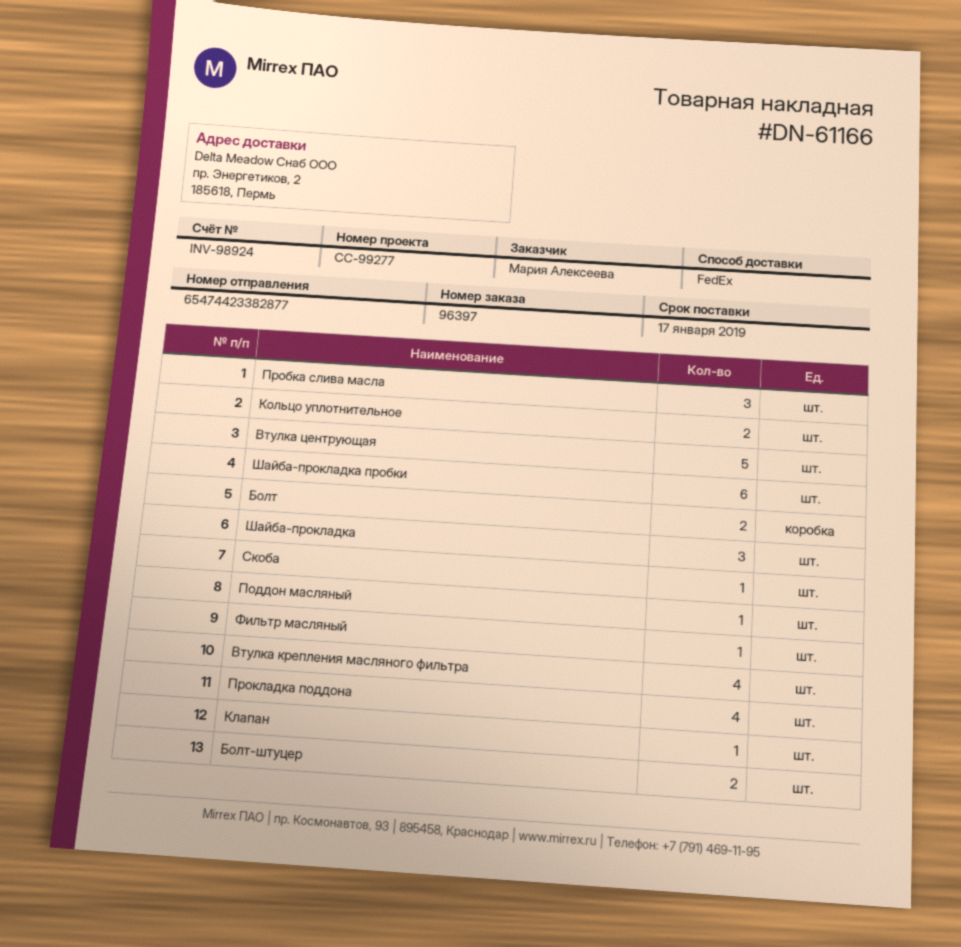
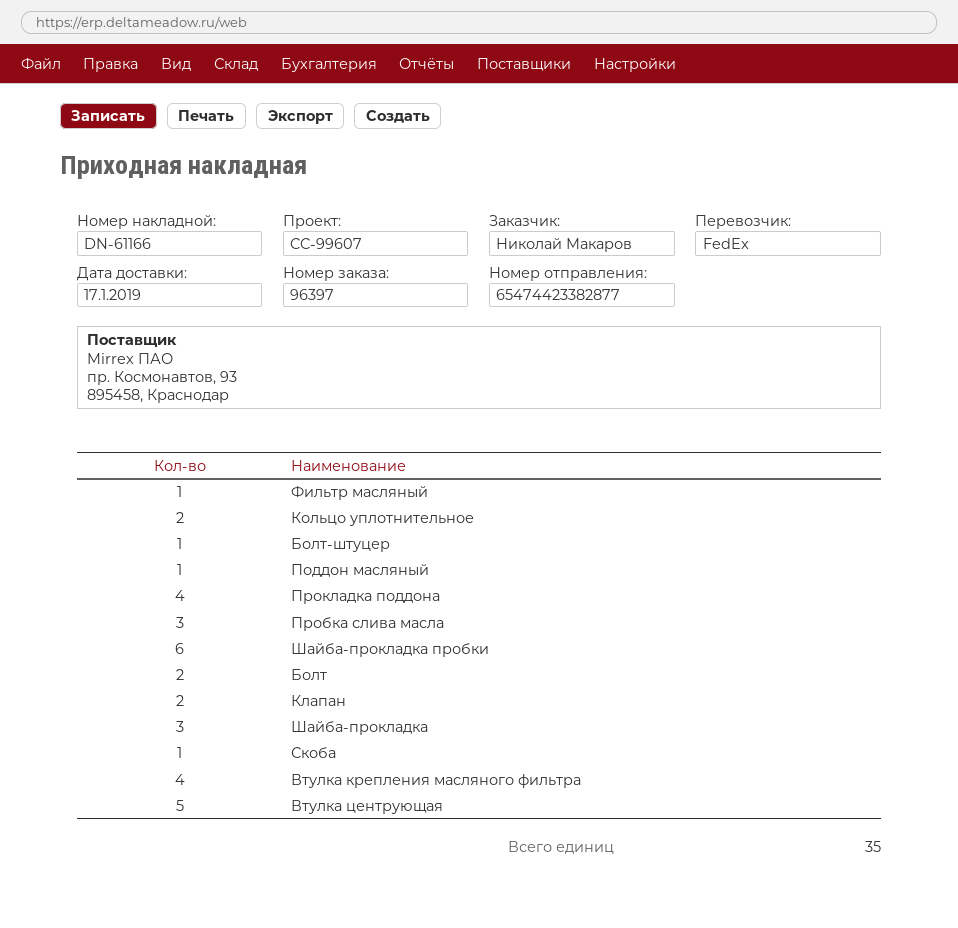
reference: CC-99277 -> CC-99607
ordered by: Мария Алексеева -> Николай Макаров
Клапан: 1 -> 2
Болт-штуцер: 2 -> 1

